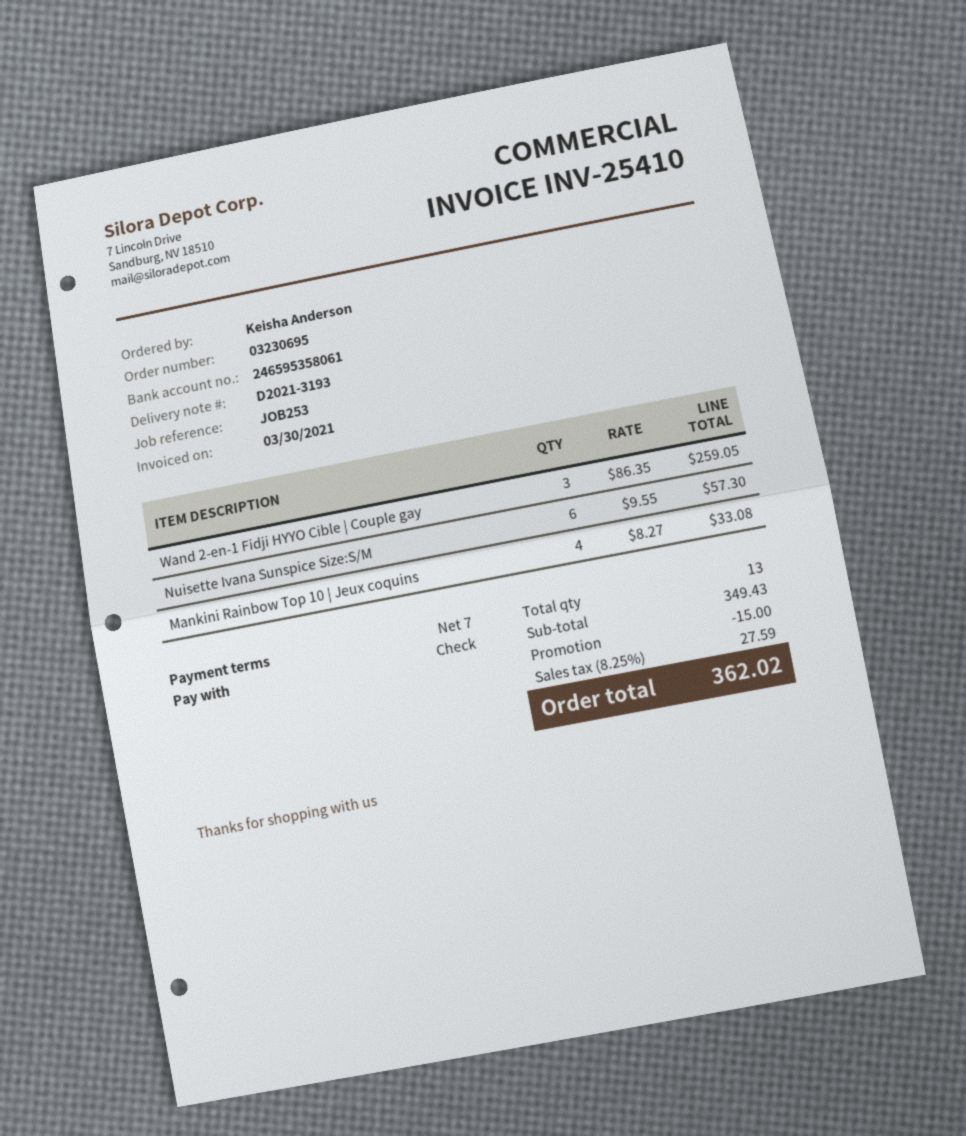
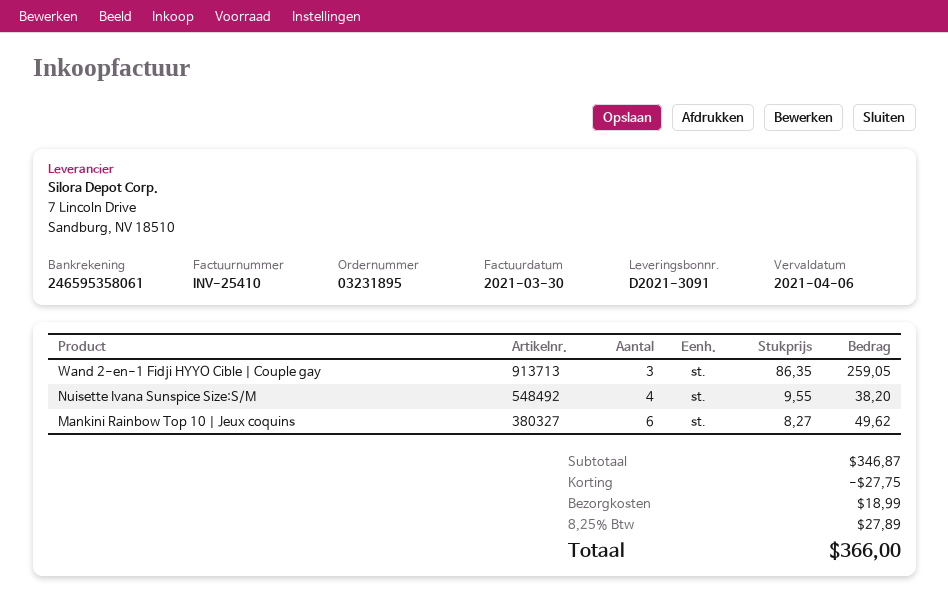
order number: 03230695 -> 03231895
delivery note number: D2021-3193 -> D2021-3091
Nuisette Ivana Sunspice Size:S/M: 6 x 9.55 = 57.30 -> 4 x 9.55 = 38.20
Mankini Rainbow Top 10 | Jeux coquins: 4 x 8.27 = 33.08 -> 6 x 8.27 = 49.62
subtotal: 349.43 -> 346.87
discount: 15.00 -> 27.75
shipping: none -> 18.99
tax: 8.25% = 27.59 -> 8.25% = 27.89
total: 362.02 -> 366.00

